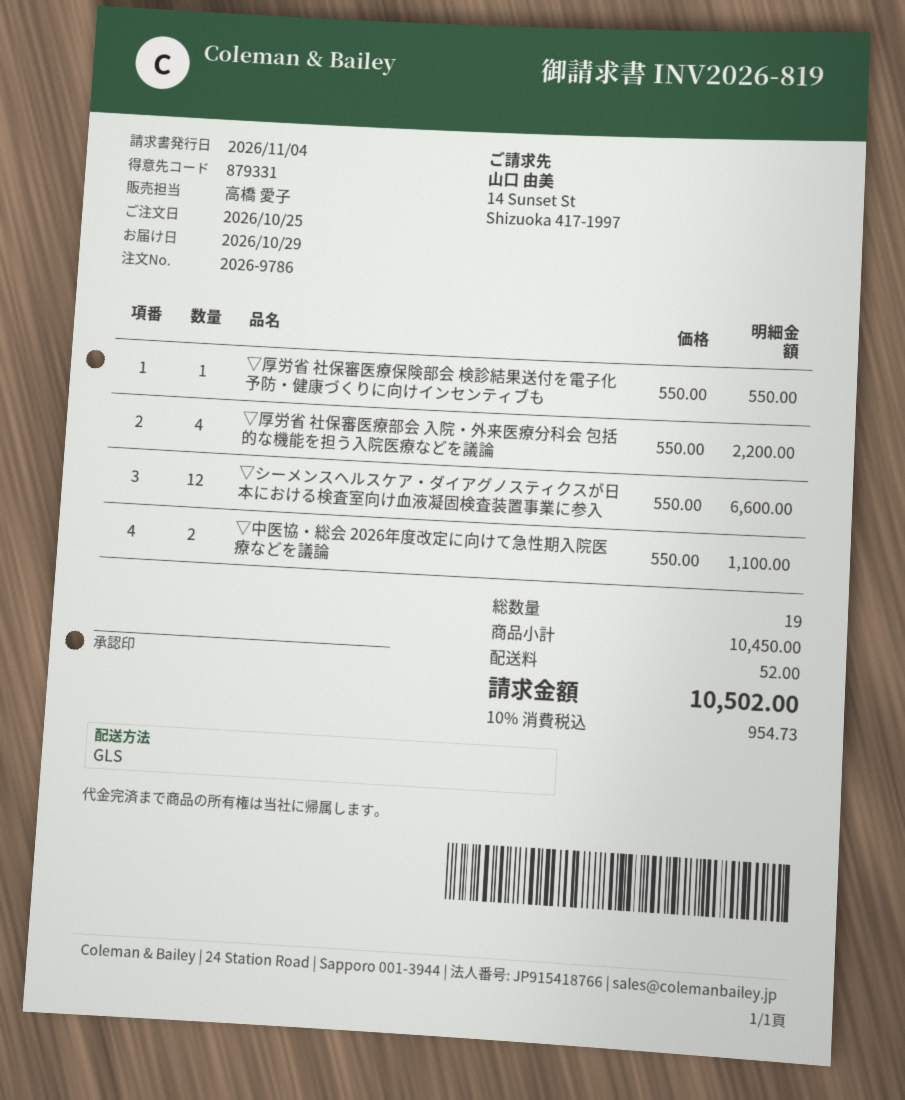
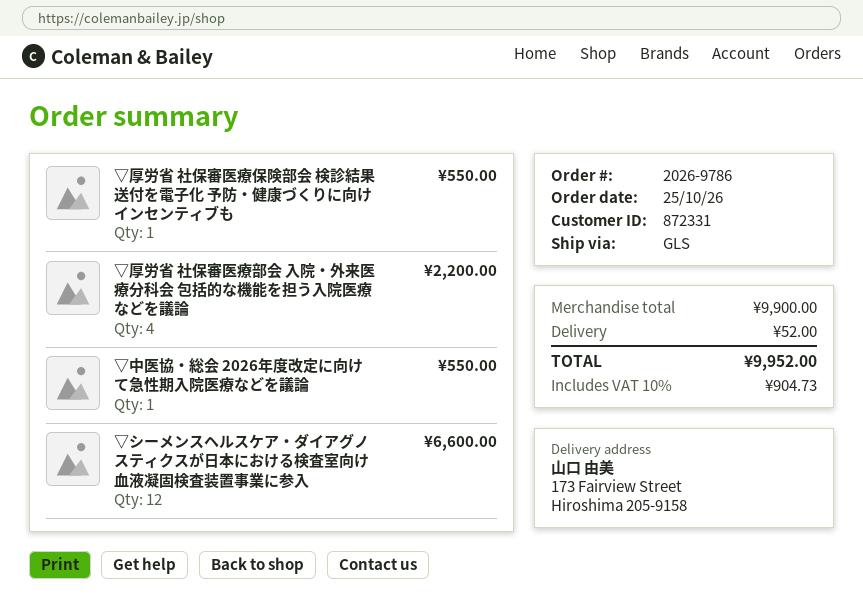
customer number: 879331 -> 872331
▽中医協・総会 2026年度改定に向けて急性期入院医療などを議論: 2 for 1100.00 -> 1 for 550.00
subtotal: 10450.00 -> 9900.00
tax: 10% = 954.73 -> 10% = 904.73
total: 10502.00 -> 9952.00

